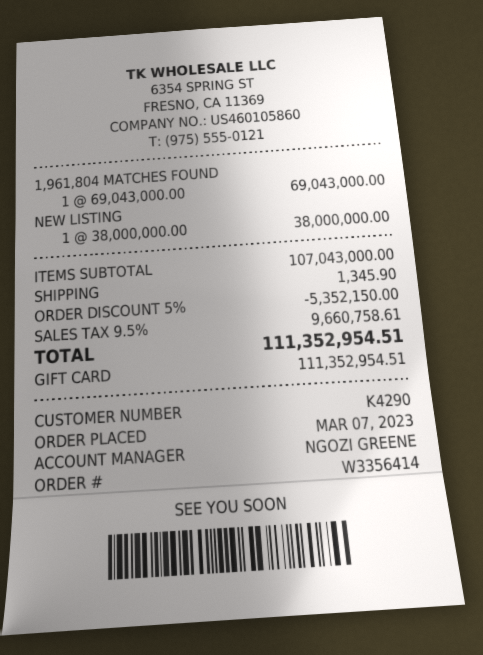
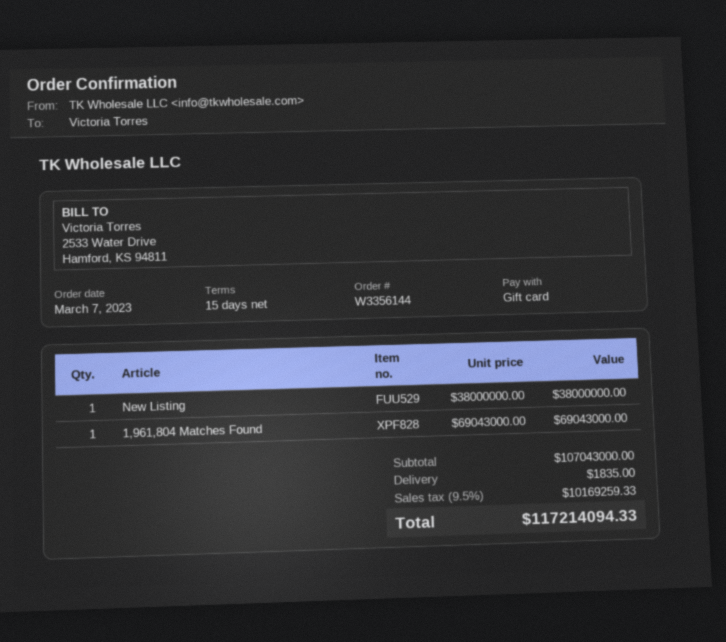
order number: W3356414 -> W3356144
discount: 5% = 5352150.00 -> none
shipping: 1345.90 -> 1835.00
tax: 9.5% = 9660758.61 -> 9.5% = 10169259.33
total: 111352954.51 -> 117214094.33

